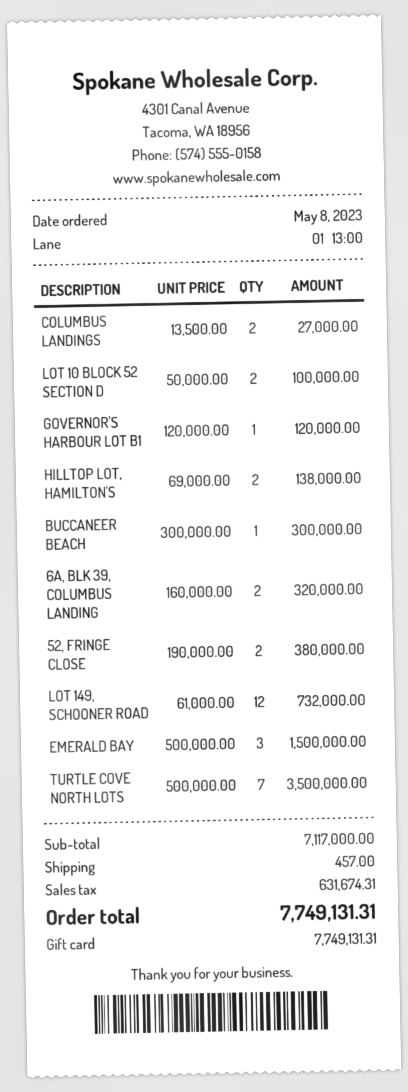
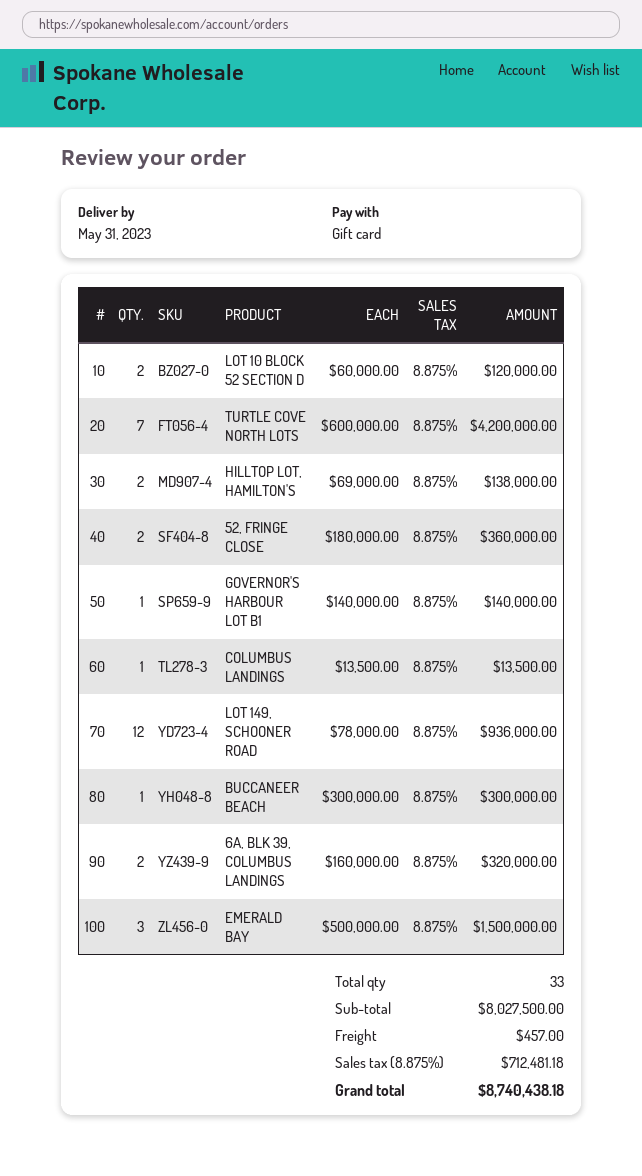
COLUMBUS LANDINGS: 2 x 13500.00 = 27000.00 -> 1 x 13500.00 = 13500.00
LOT 10 BLOCK 52 SECTION D: 2 x 50000.00 = 100000.00 -> 2 x 60000.00 = 120000.00
GOVERNOR'S HARBOUR LOT B1: 1 x 120000.00 = 120000.00 -> 1 x 140000.00 = 140000.00
52, FRINGE CLOSE: 2 x 190000.00 = 380000.00 -> 2 x 180000.00 = 360000.00
LOT 149, SCHOONER ROAD: 12 x 61000.00 = 732000.00 -> 12 x 78000.00 = 936000.00
TURTLE COVE NORTH LOTS: 7 x 500000.00 = 3500000.00 -> 7 x 600000.00 = 4200000.00
subtotal: 7117000.00 -> 8027500.00
tax: 631674.31 -> 712481.18
total: 7749131.31 -> 8740438.18

